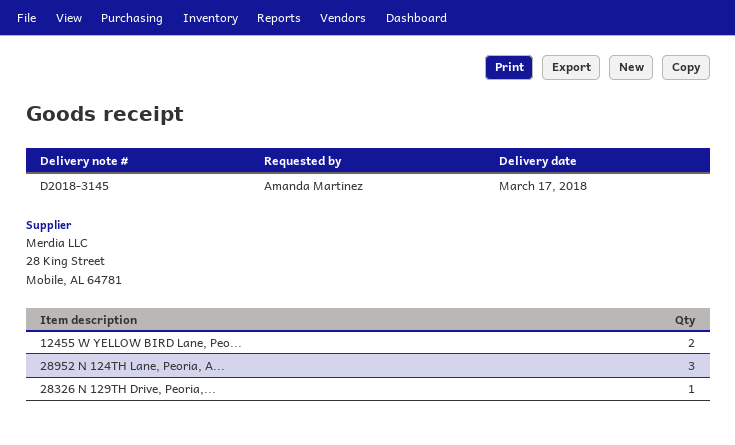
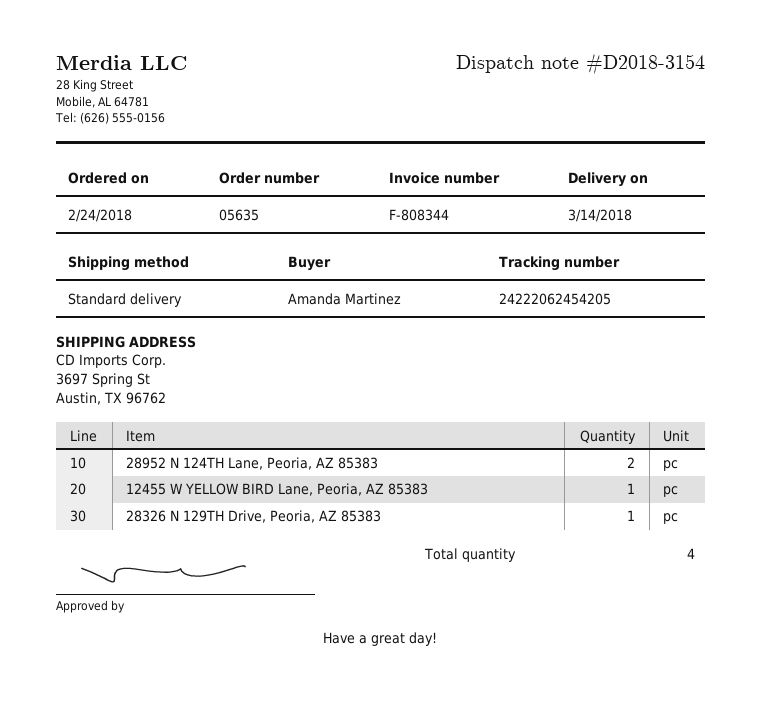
delivery note number: D2018-3145 -> D2018-3154
delivery date: 2018-03-17 -> 2018-03-14
12455 W YELLOW BIRD Lane, Peo...: 2 -> 1
28952 N 124TH Lane, Peoria, A...: 3 -> 2

